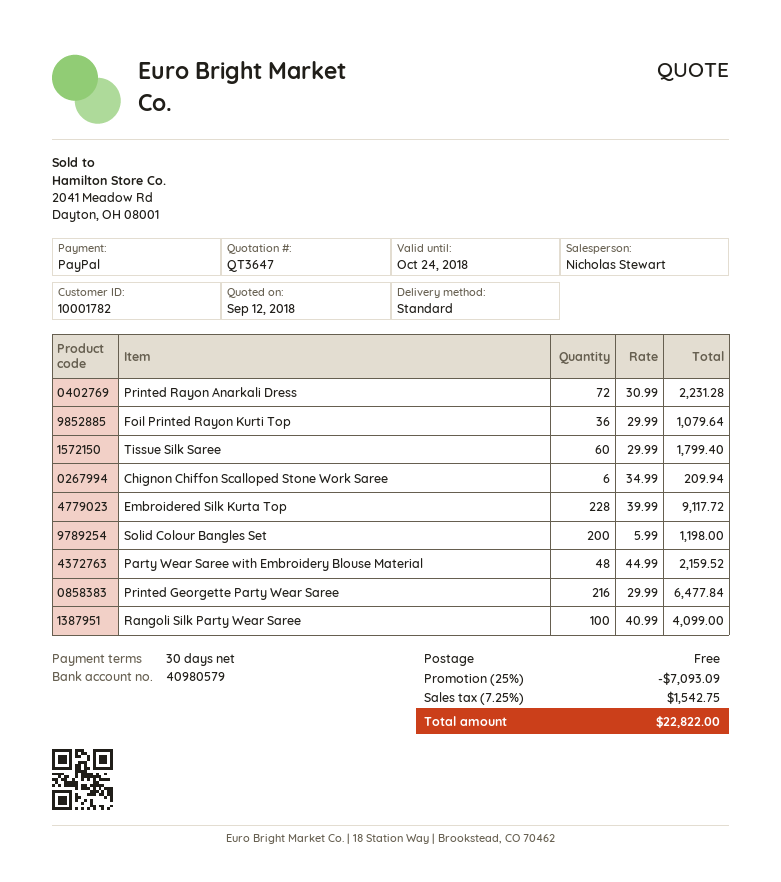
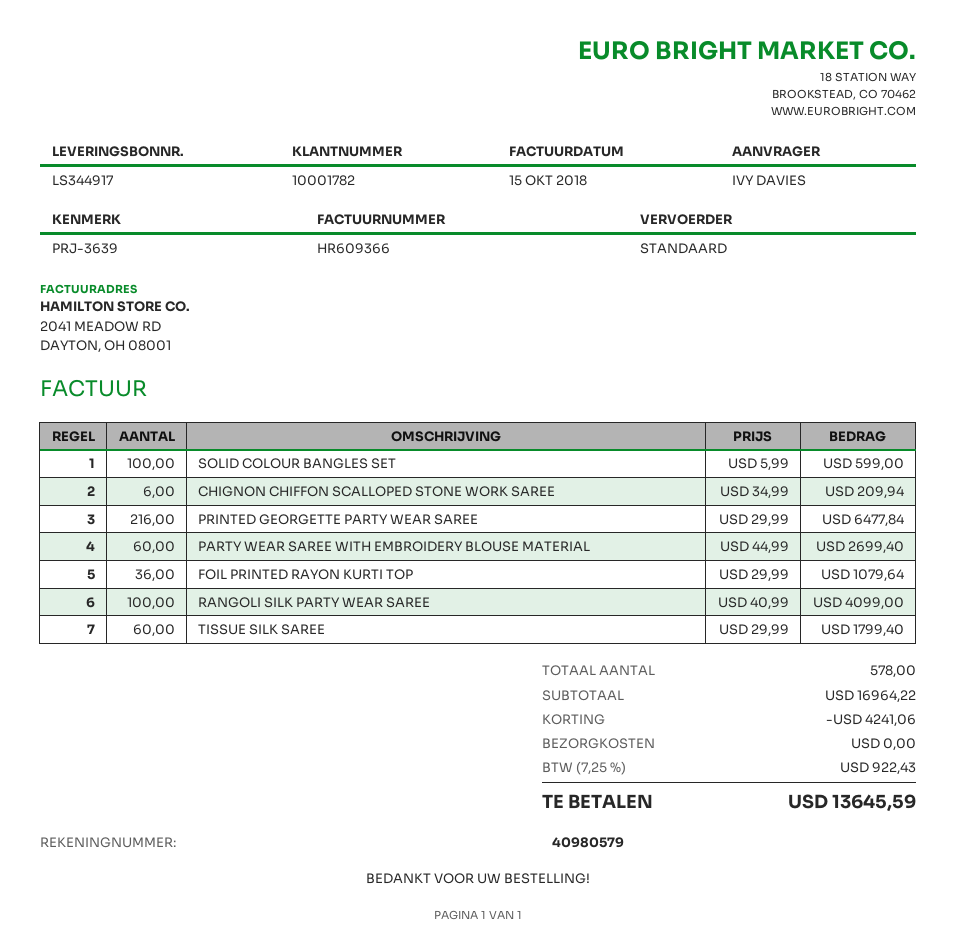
Printed Rayon Anarkali Dress: 72 x 30.99 = 2231.28 -> none
Embroidered Silk Kurta Top: 228 x 39.99 = 9117.72 -> none
Solid Colour Bangles Set: 200 x 5.99 = 1198.00 -> 100 x 5.99 = 599.00
Party Wear Saree with Embroidery Blouse Material: 48 x 44.99 = 2159.52 -> 60 x 44.99 = 2699.40
discount: 7093.09 -> 4241.06
tax: 7.25% = 1542.75 -> 7.25% = 922.43
total: 22822.00 -> 13645.59

